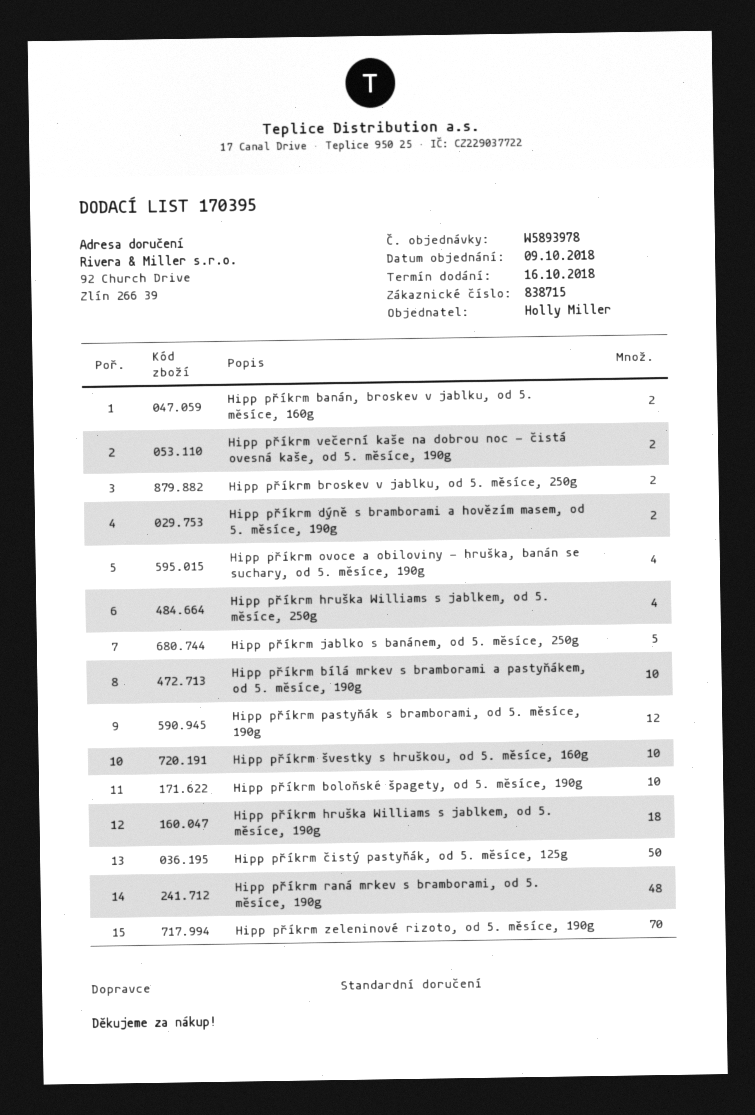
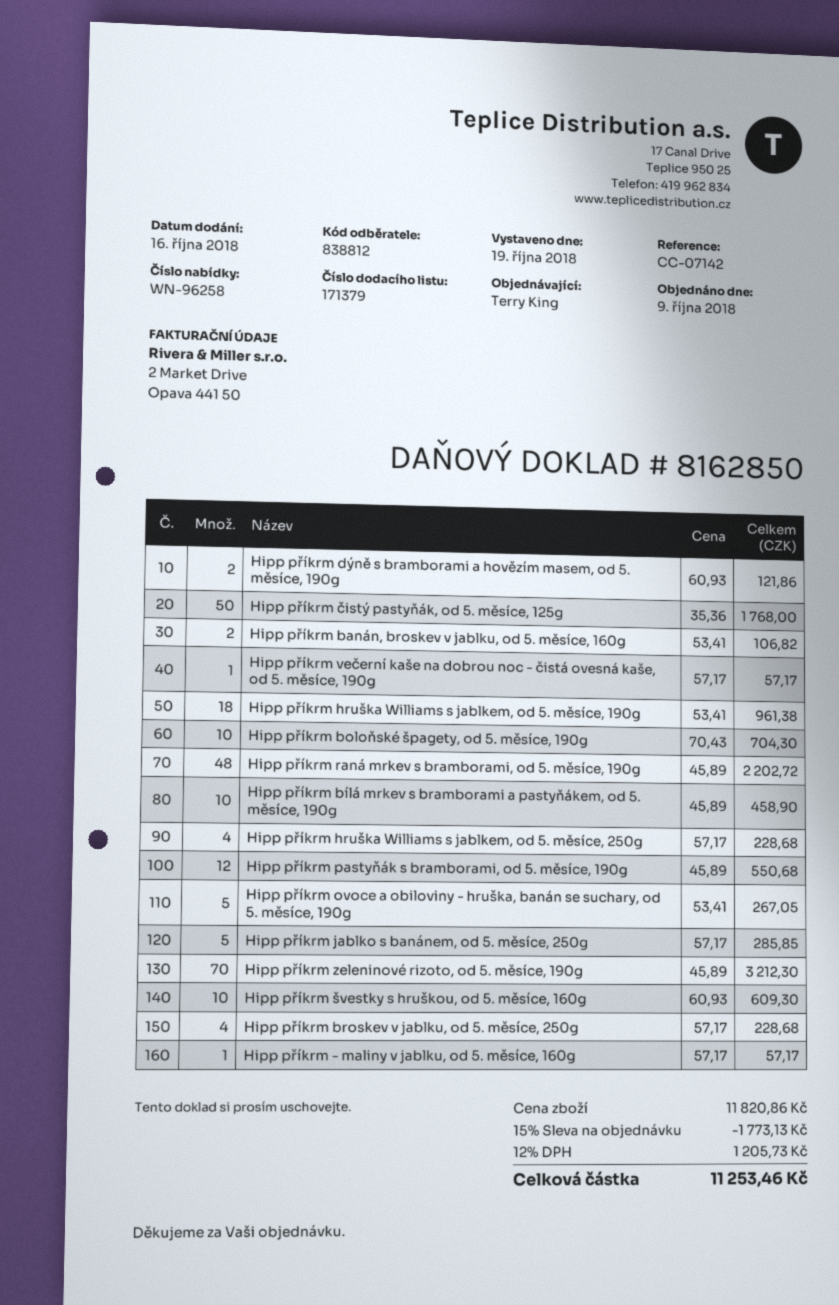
delivery note number: 170395 -> 171379
customer number: 838715 -> 838812
ordered by: Holly Miller -> Terry King
Hipp příkrm večerní kaše na dobrou noc - čistá ovesná kaše, od 5. měsíce, 190g: 2 -> 1
Hipp příkrm broskev v jablku, od 5. měsíce, 250g: 2 -> 4
Hipp příkrm ovoce a obiloviny - hruška, banán se suchary, od 5. měsíce, 190g: 4 -> 5
Hipp příkrm - maliny v jablku, od 5. měsíce, 160g: none -> 1

